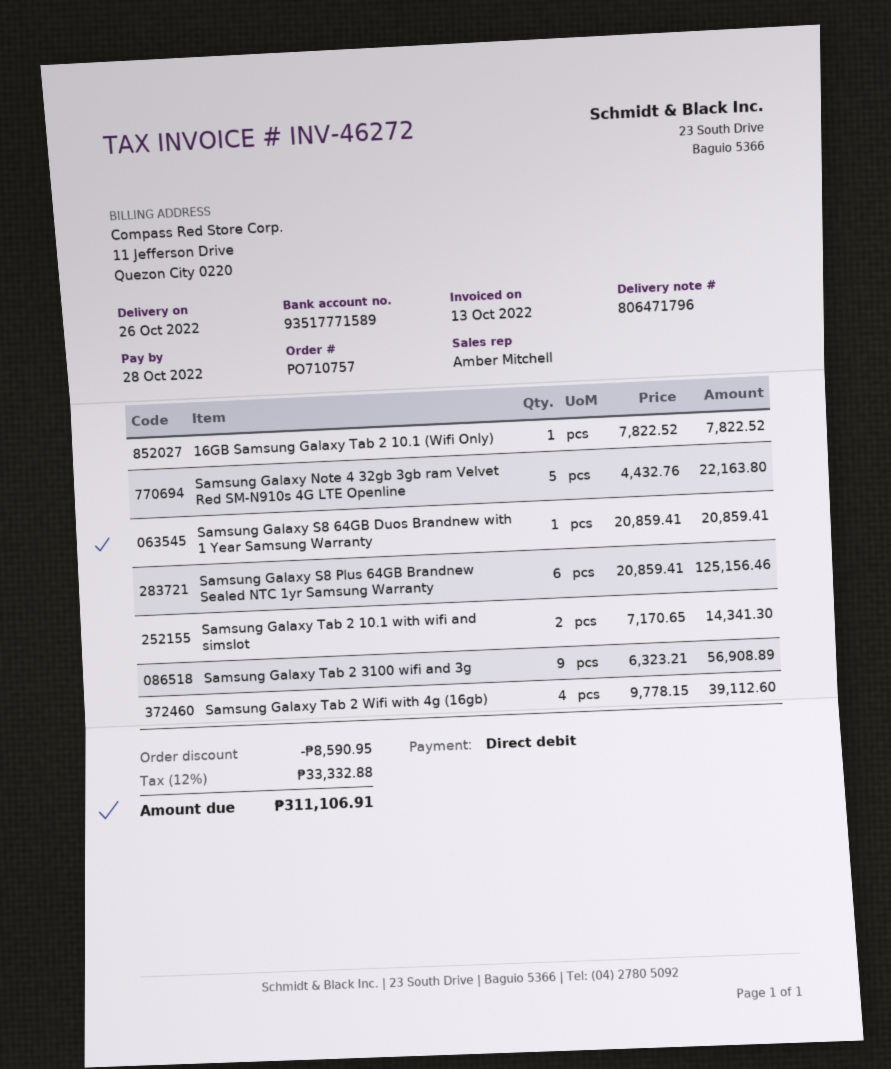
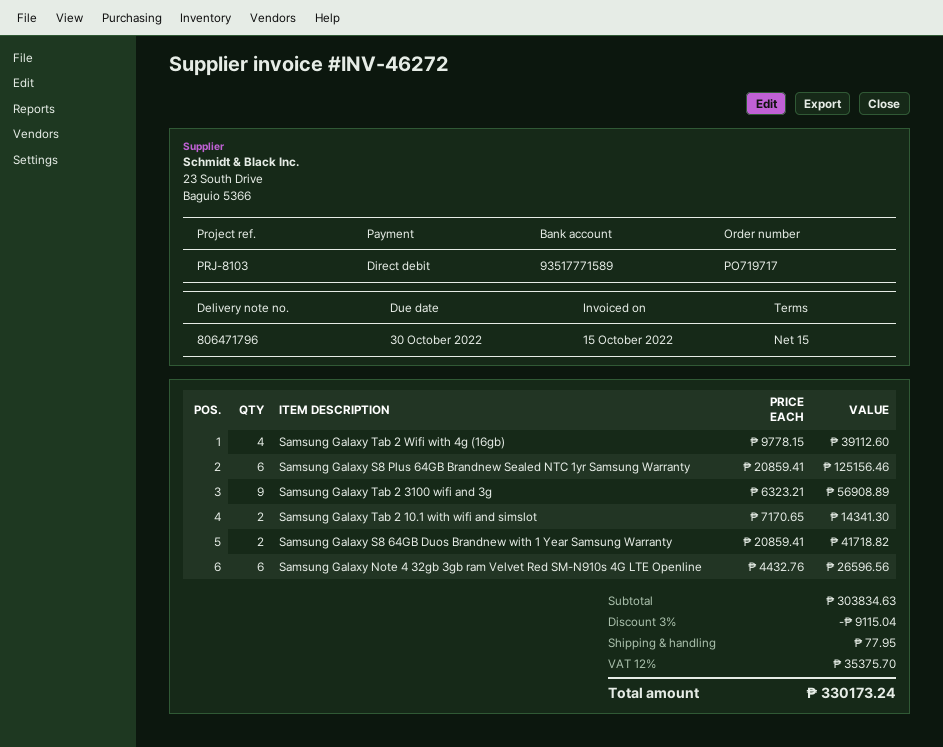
order number: PO710757 -> PO719717
invoice date: 2022-10-13 -> 2022-10-15
due date: 2022-10-28 -> 2022-10-30
16GB Samsung Galaxy Tab 2 10.1 (Wifi Only): 1 x 7822.52 = 7822.52 -> none
Samsung Galaxy Note 4 32gb 3gb ram Velvet Red SM-N910s 4G LTE Openline: 5 x 4432.76 = 22163.80 -> 6 x 4432.76 = 26596.56
Samsung Galaxy S8 64GB Duos Brandnew with 1 Year Samsung Warranty: 1 x 20859.41 = 20859.41 -> 2 x 20859.41 = 41718.82
discount: 8590.95 -> 9115.04
shipping: none -> 77.95
tax: 12% = 33332.88 -> 12% = 35375.70
total: 311106.91 -> 330173.24

